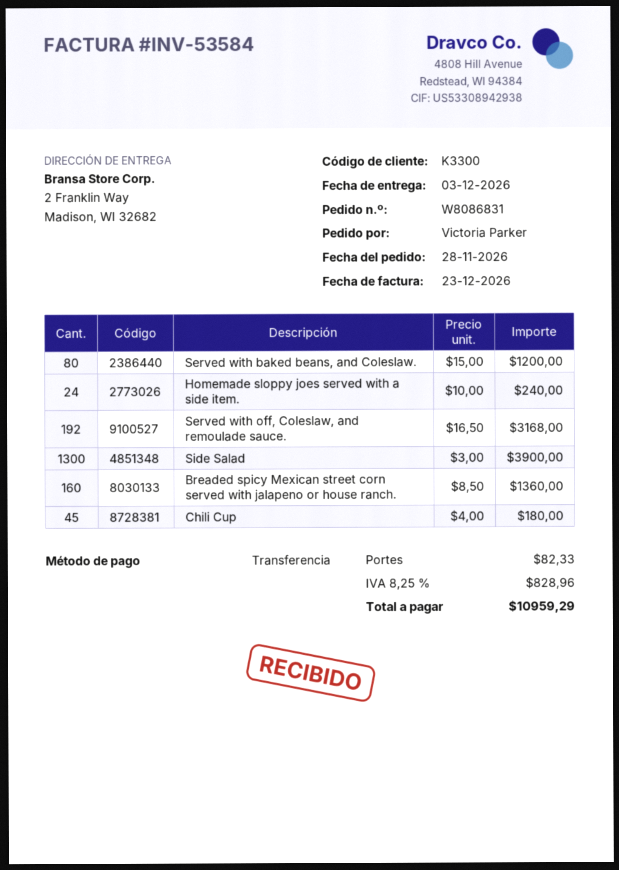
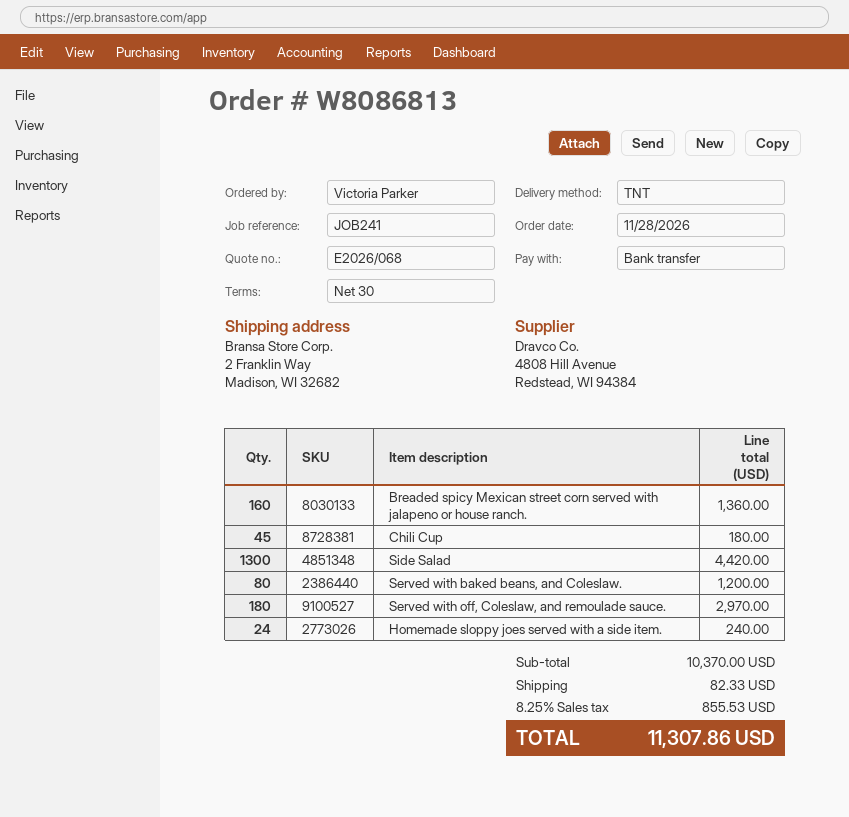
order number: W8086831 -> W8086813
Served with off, Coleslaw, and remoulade sauce.: 192 for 3168.00 -> 180 for 2970.00
Side Salad: 1300 for 3900.00 -> 1300 for 4420.00
tax: 8.25% = 828.96 -> 8.25% = 855.53
total: 10959.29 -> 11307.86

